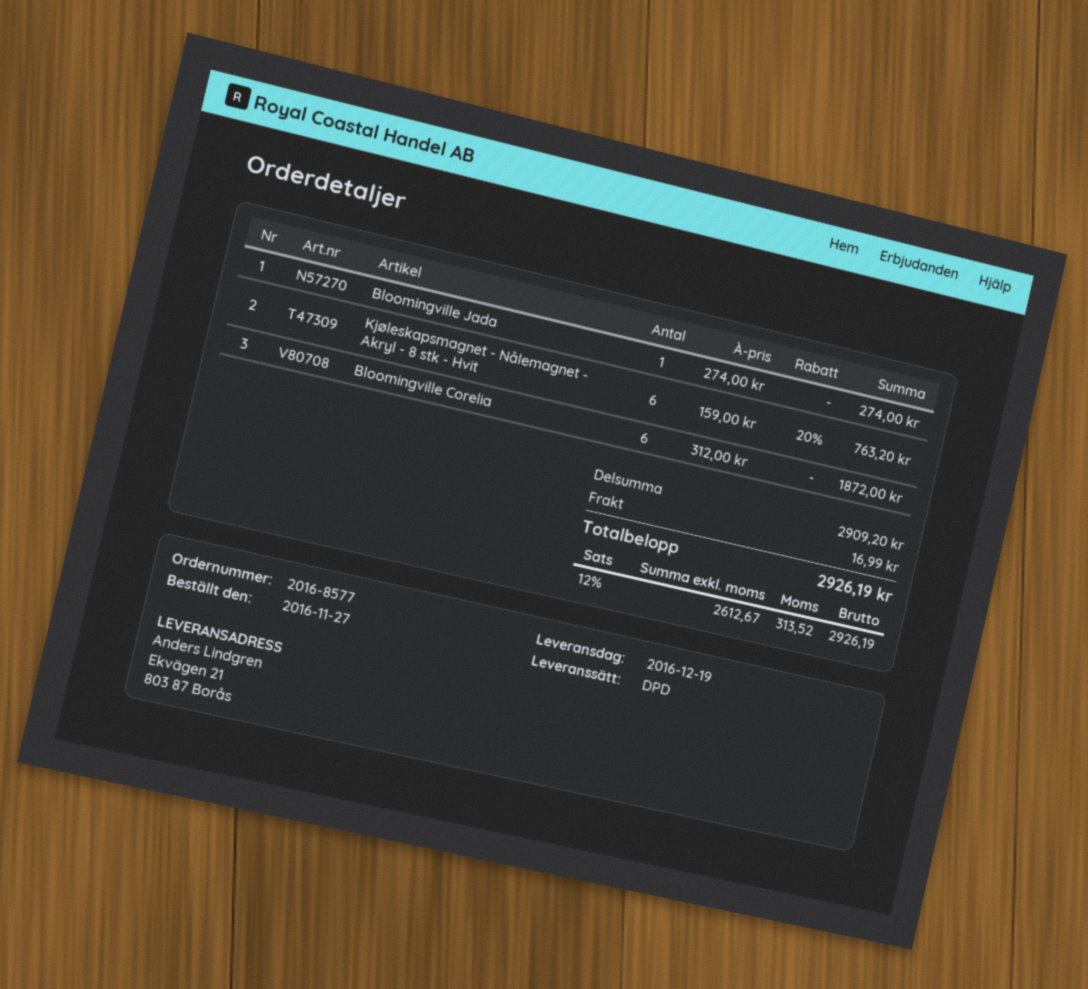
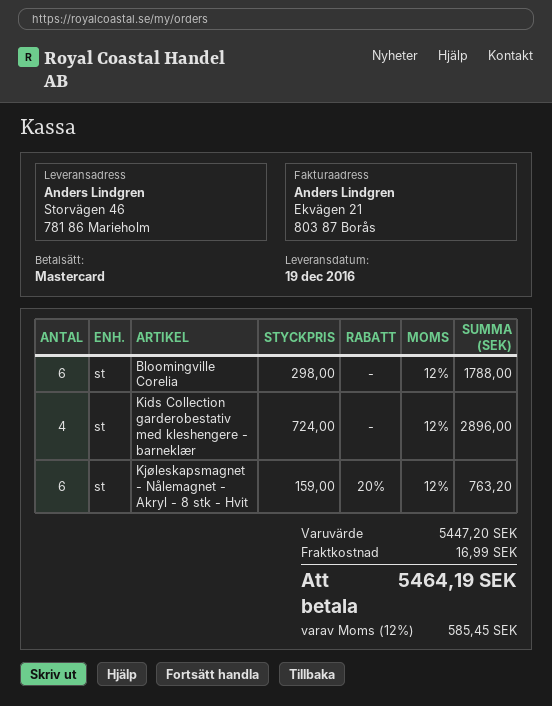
ship to: Ekvägen 21, 803 87 Borås -> Storvägen 46, 781 86 Marieholm
Bloomingville Jada: 1 x 274.00 = 274.00 -> none
Bloomingville Corelia: 6 x 312.00 = 1872.00 -> 6 x 298.00 = 1788.00
Kids Collection garderobestativ med kleshengere - barneklær: none -> 4 x 724.00 = 2896.00
subtotal: 2909.20 -> 5447.20
tax: 12% = 313.52 -> 12% = 585.45
total: 2926.19 -> 5464.19

